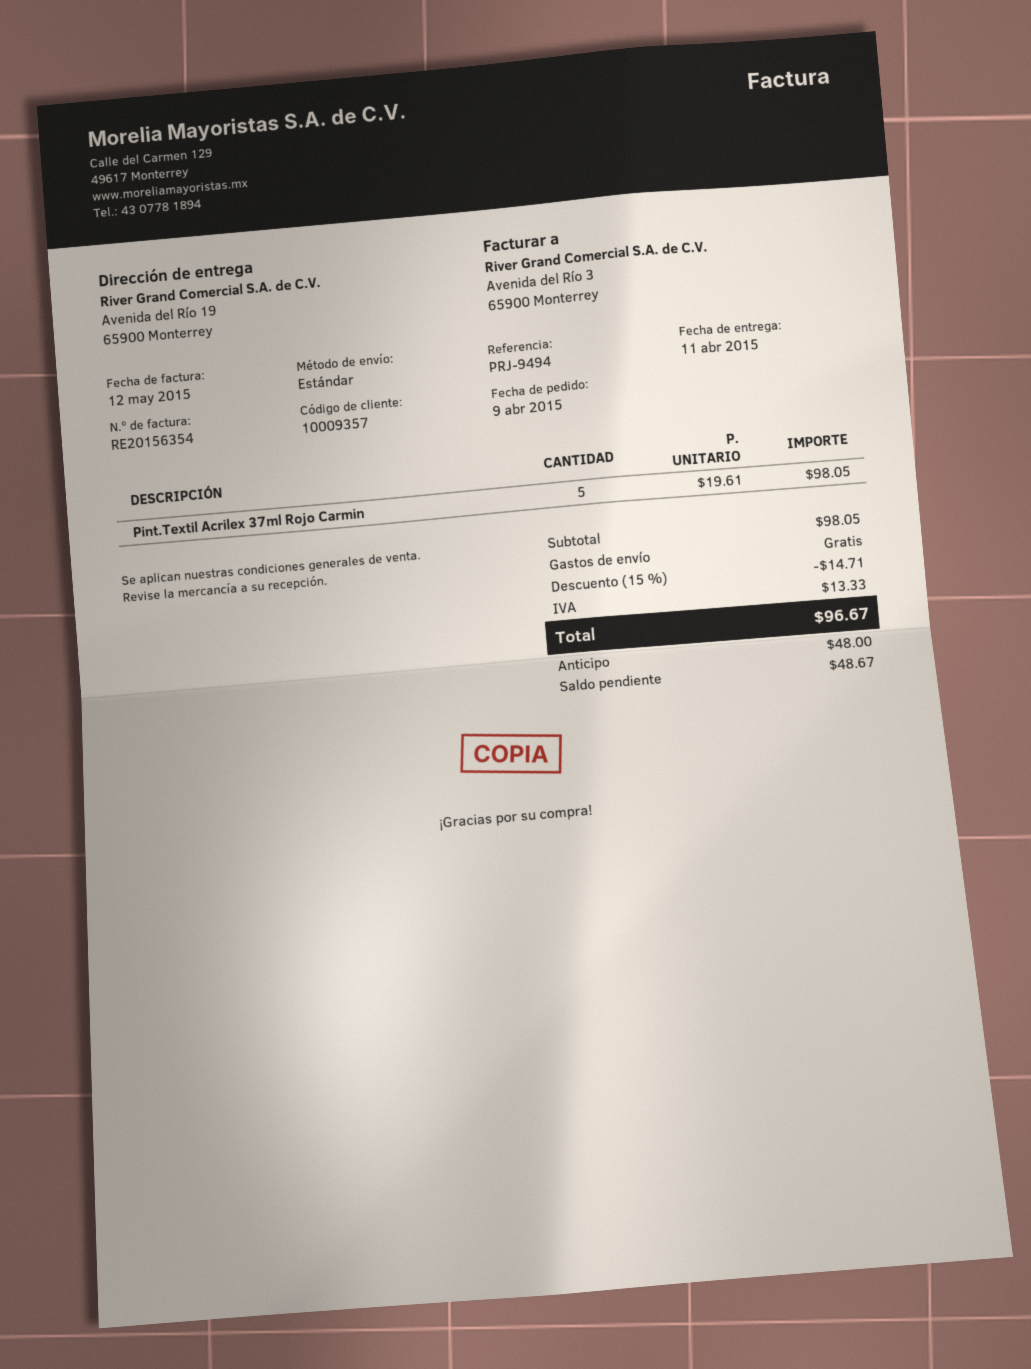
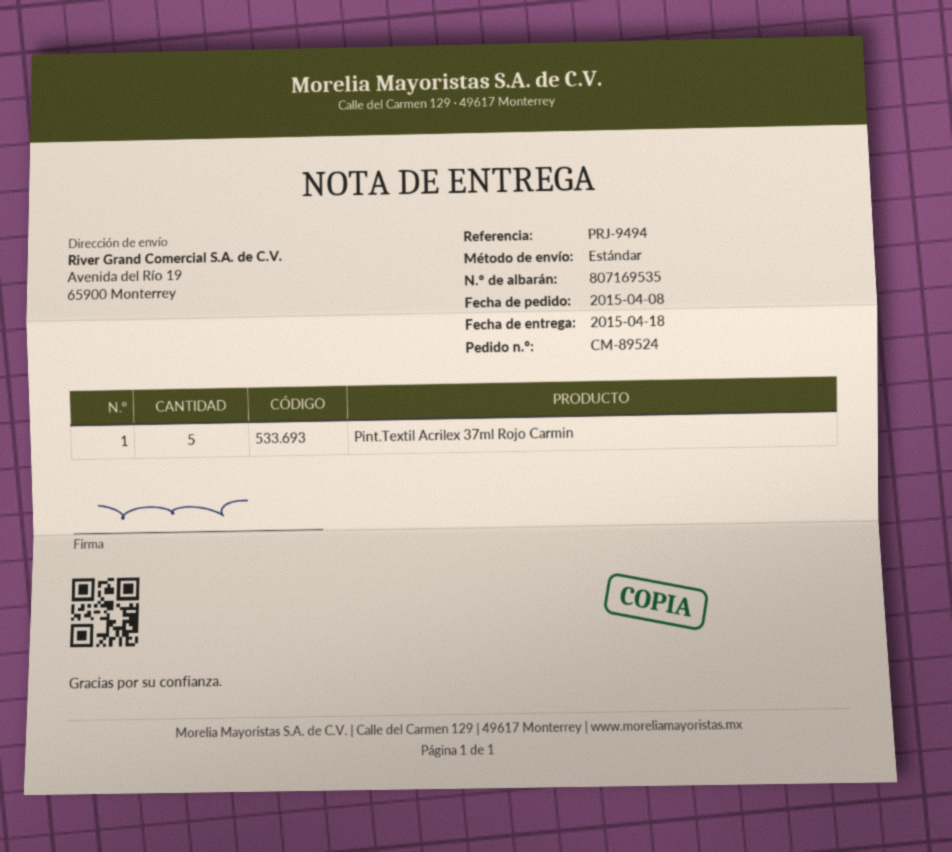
order date: 2015-04-09 -> 2015-04-08
delivery date: 2015-04-11 -> 2015-04-18

